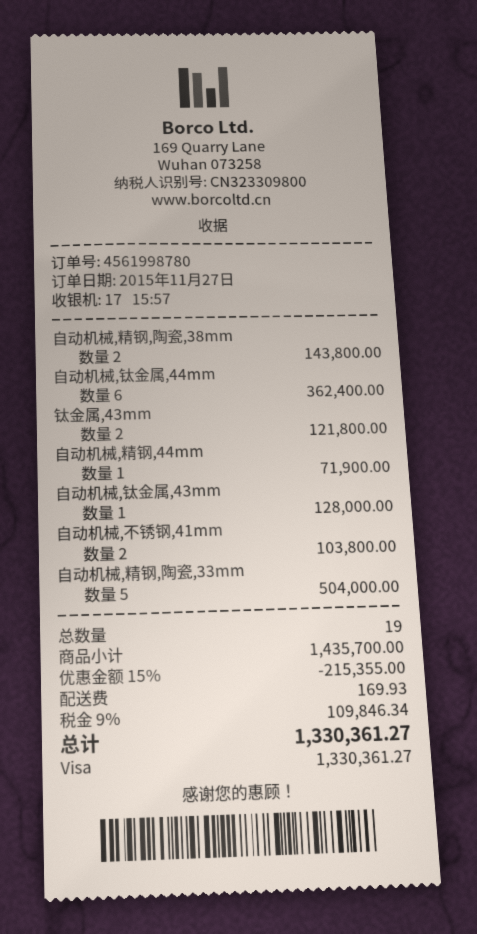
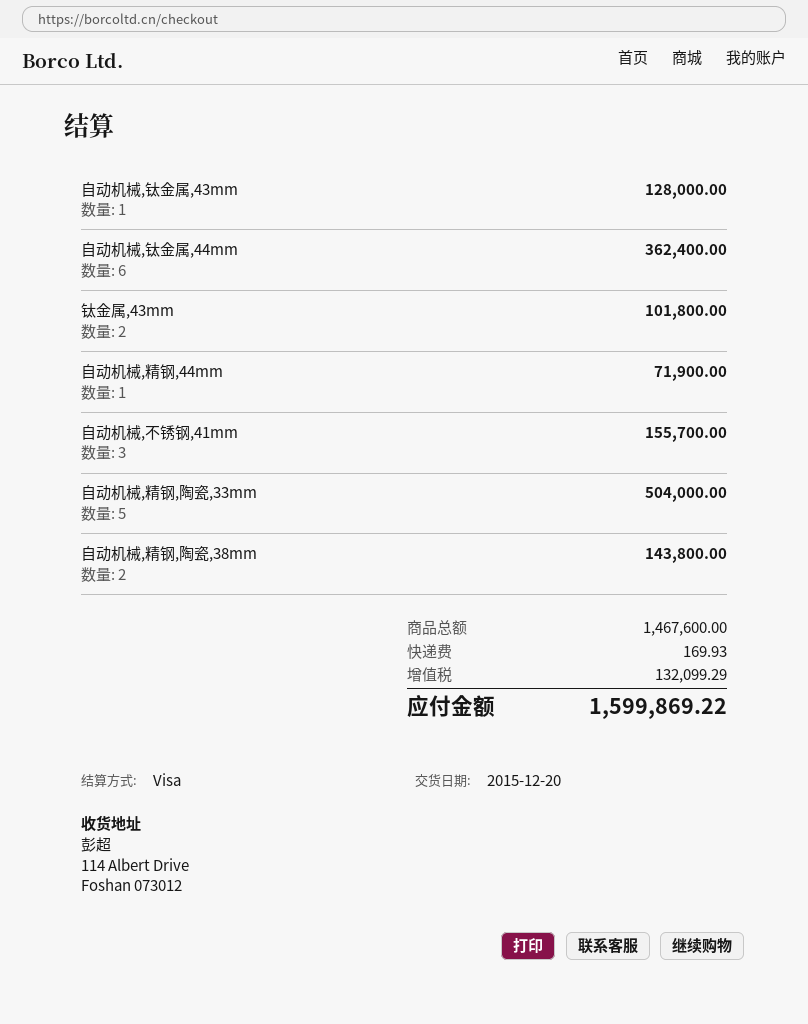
钛金属,43mm: 2 for 121800.00 -> 2 for 101800.00
自动机械,不锈钢,41mm: 2 for 103800.00 -> 3 for 155700.00
subtotal: 1435700.00 -> 1467600.00
discount: 15% = 215355.00 -> none
tax: 109846.34 -> 132099.29
total: 1330361.27 -> 1599869.22

